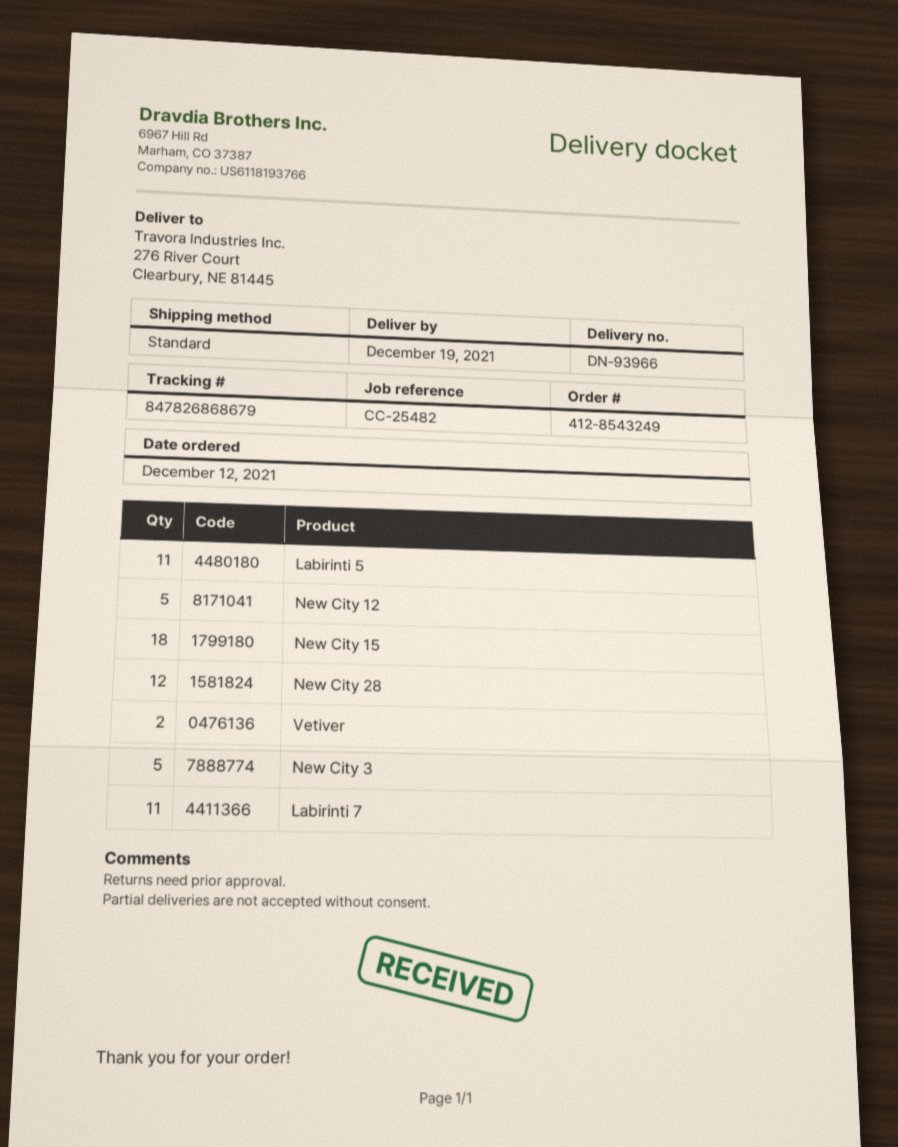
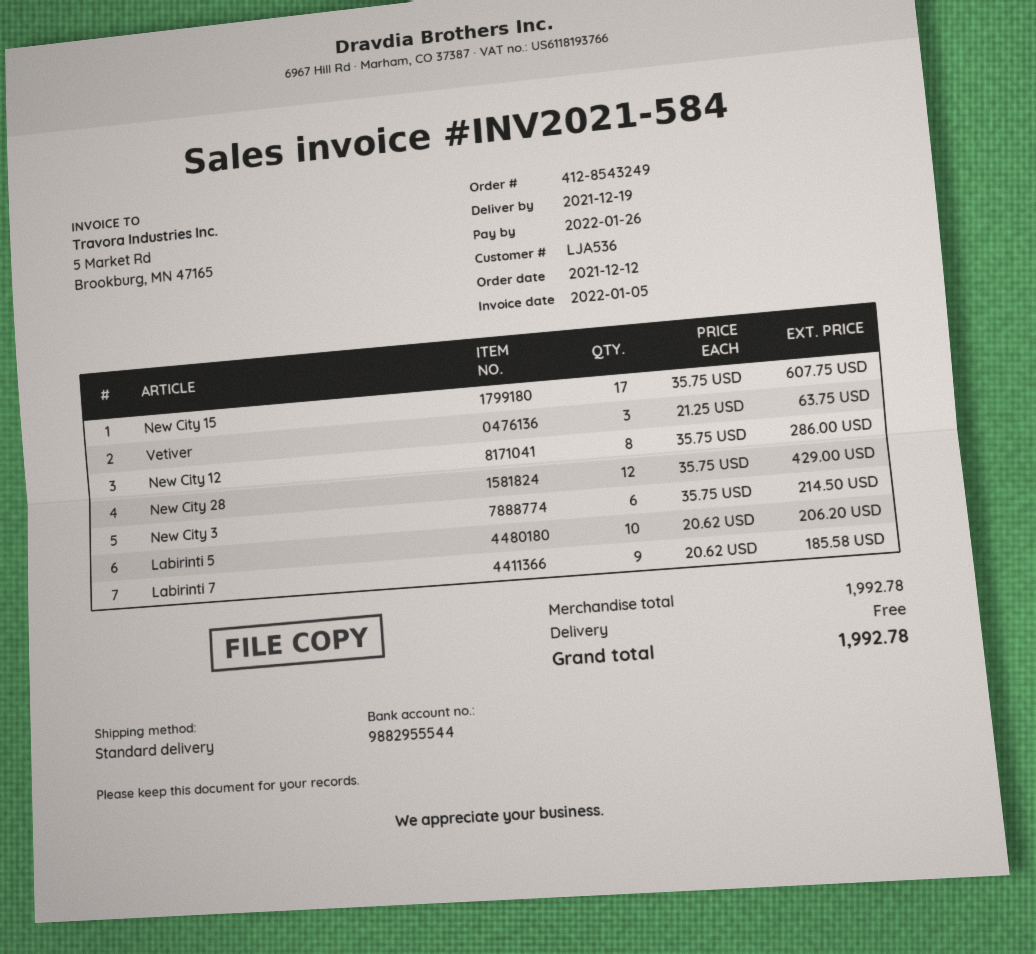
Labirinti 5: 11 -> 10
New City 12: 5 -> 8
New City 15: 18 -> 17
Vetiver: 2 -> 3
New City 3: 5 -> 6
Labirinti 7: 11 -> 9

